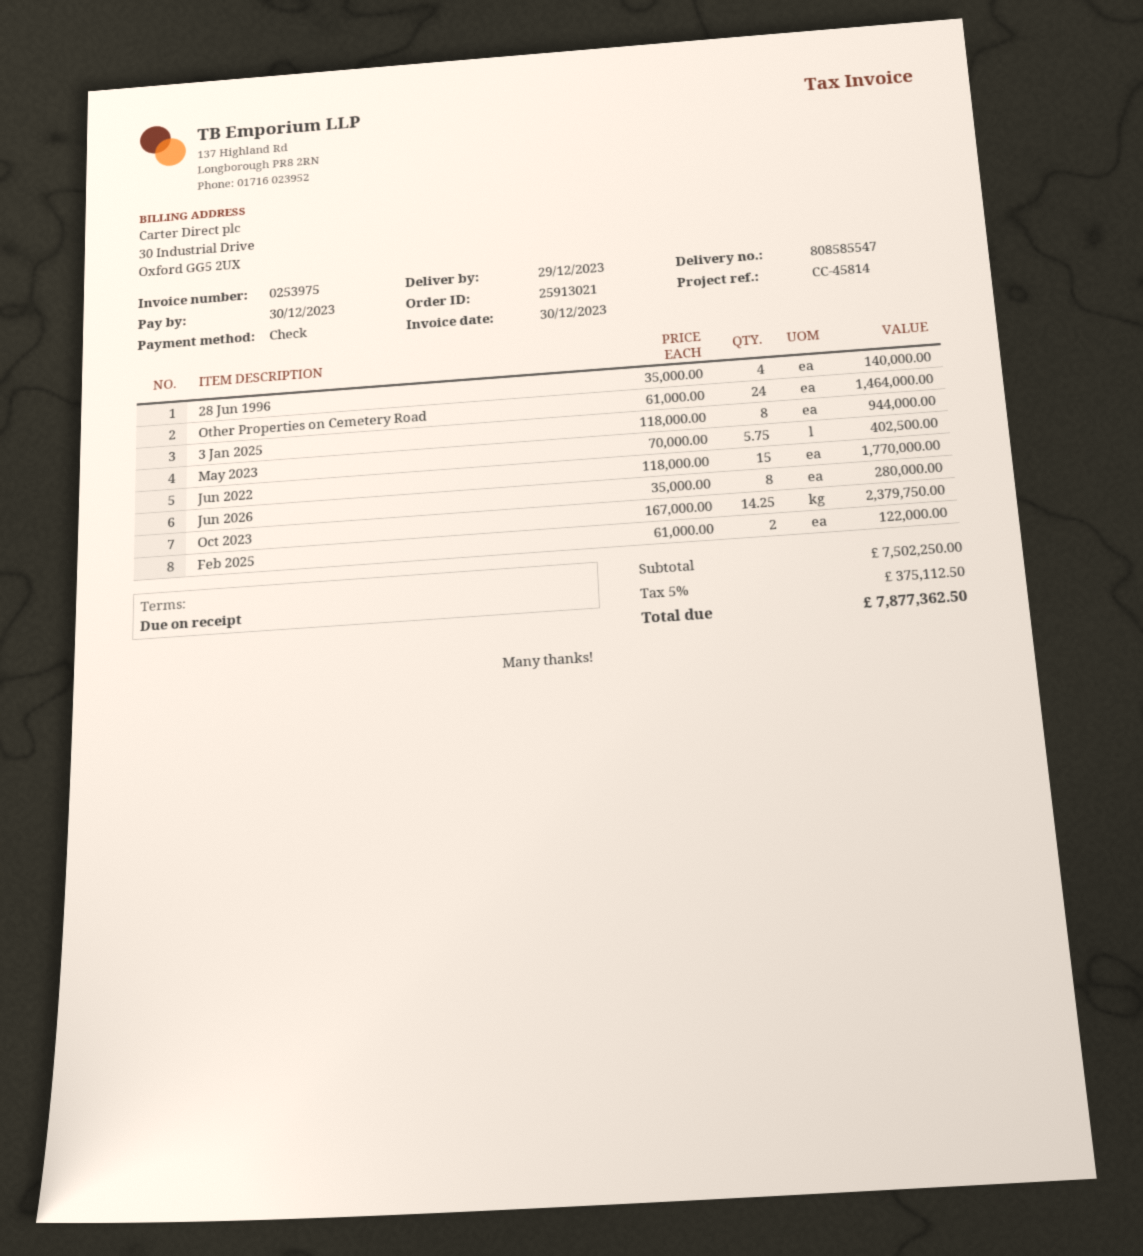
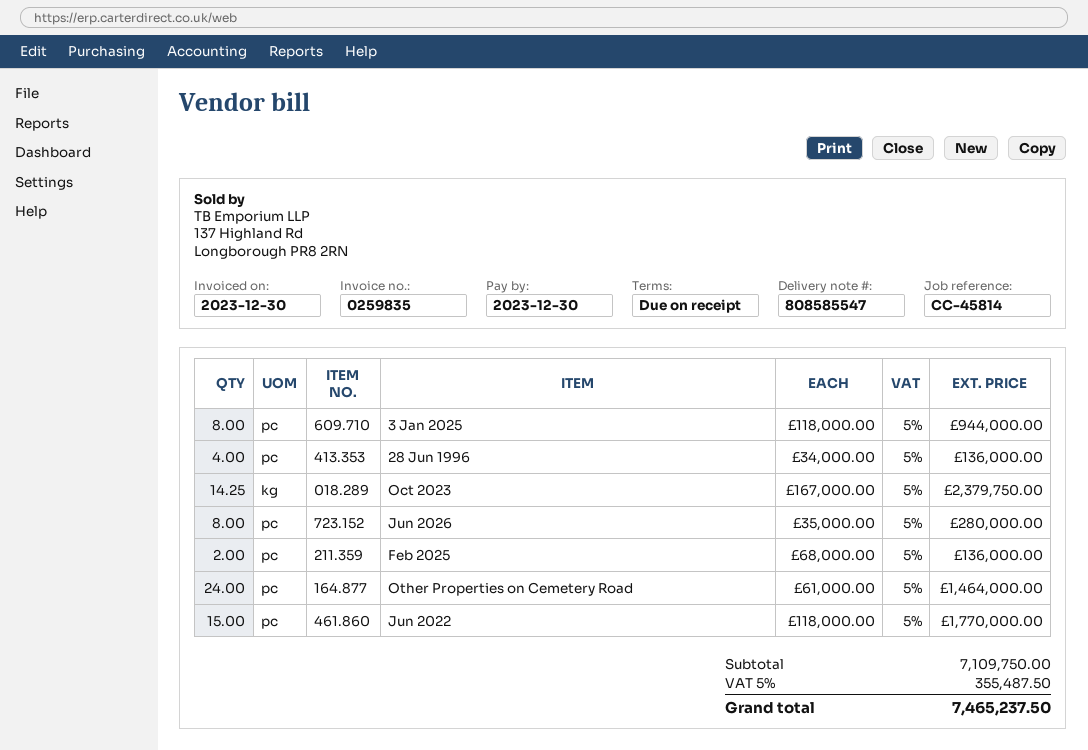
invoice number: 0253975 -> 0259835
28 Jun 1996: 4 x 35000.00 = 140000.00 -> 4 x 34000.00 = 136000.00
May 2023: 5.75 x 70000.00 = 402500.00 -> none
Feb 2025: 2 x 61000.00 = 122000.00 -> 2 x 68000.00 = 136000.00
subtotal: 7502250.00 -> 7109750.00
tax: 5% = 375112.50 -> 5% = 355487.50
total: 7877362.50 -> 7465237.50

